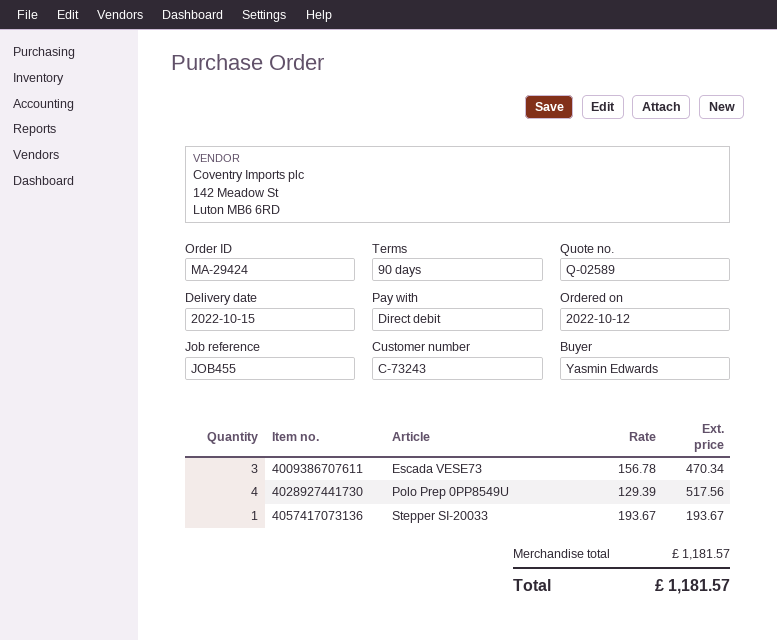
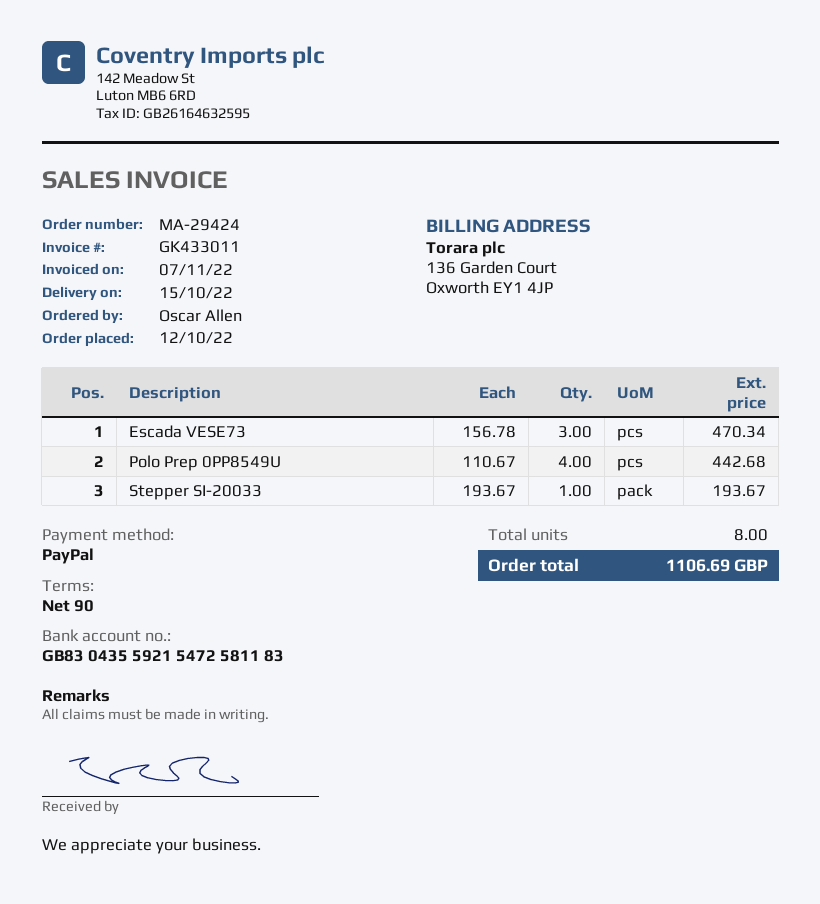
ordered by: Yasmin Edwards -> Oscar Allen
payment method: direct debit -> PayPal
Polo Prep 0PP8549U: 4 x 129.39 = 517.56 -> 4 x 110.67 = 442.68
total: 1181.57 -> 1106.69

